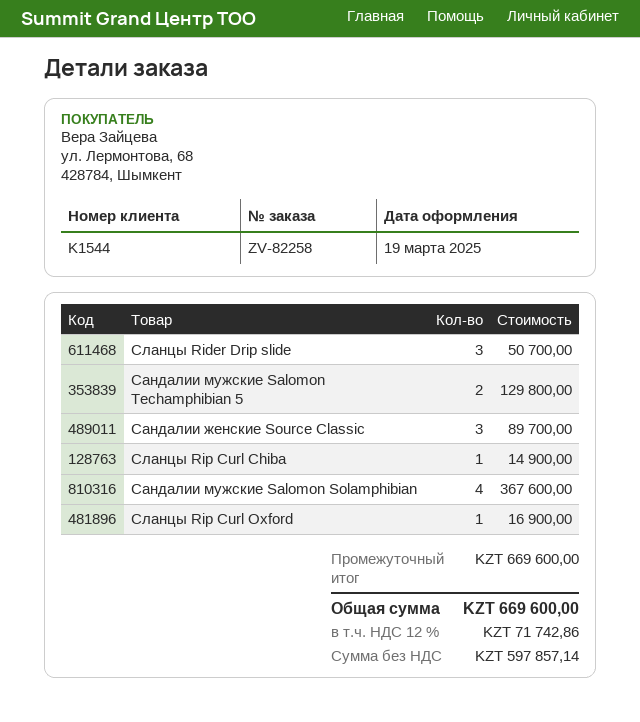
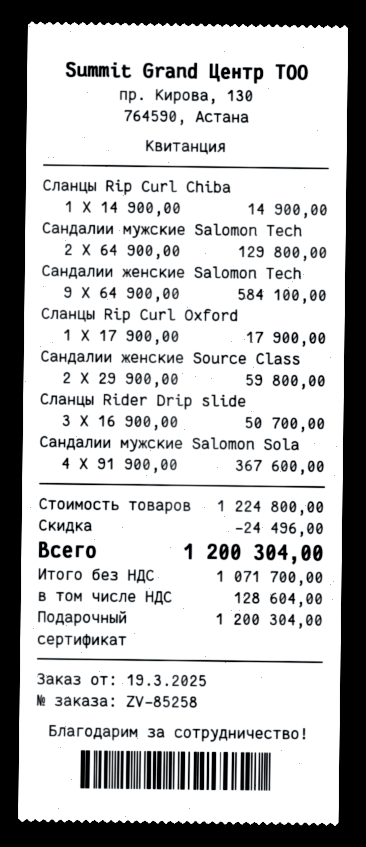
order number: ZV-82258 -> ZV-85258
Сандалии женские Source Classic: 3 for 89700.00 -> 2 for 59800.00
Сланцы Rip Curl Oxford: 1 for 16900.00 -> 1 for 17900.00
Сандалии женские Salomon Tech: none -> 9 for 584100.00
subtotal: 669600.00 -> 1224800.00
discount: none -> 24496.00
net: 597857.14 -> 1071700.00
tax: 71742.86 -> 128604.00
total: 669600.00 -> 1200304.00

